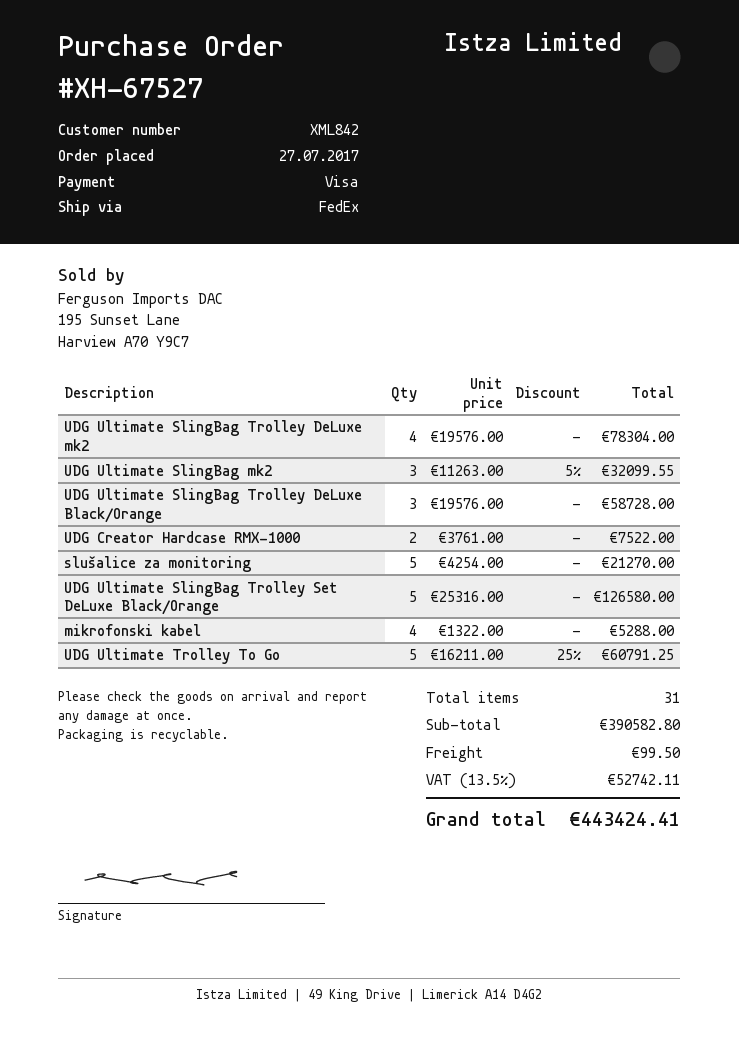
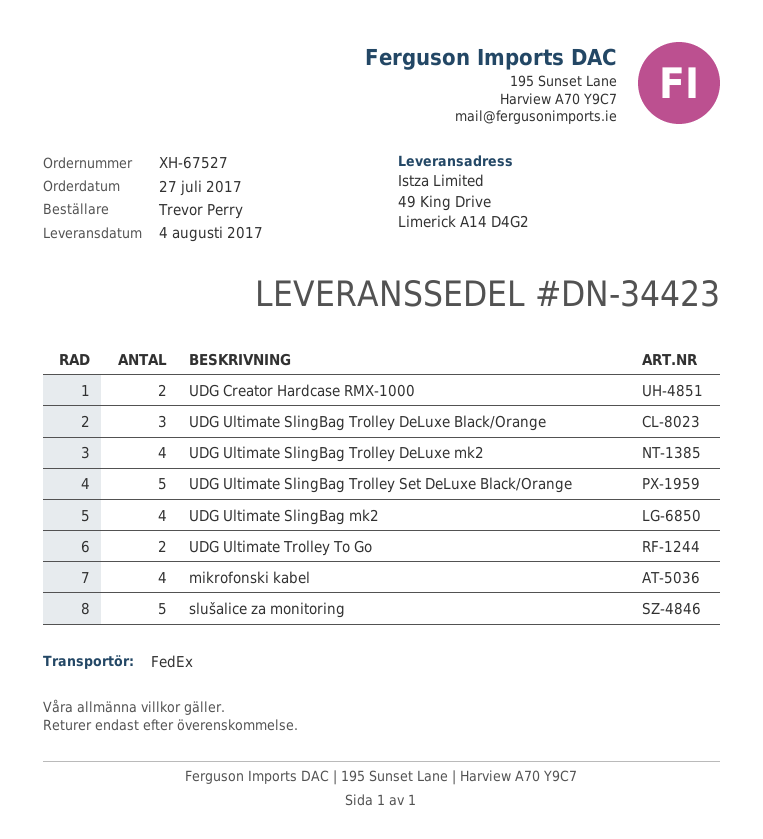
UDG Ultimate SlingBag mk2: 3 -> 4
UDG Ultimate Trolley To Go: 5 -> 2

